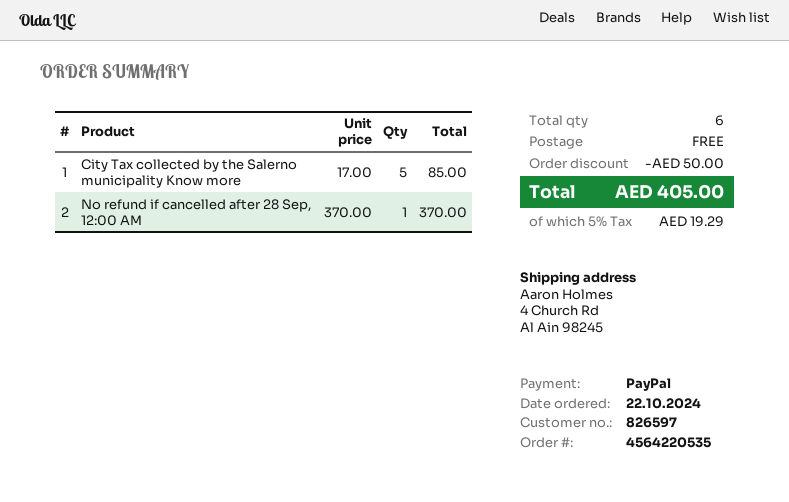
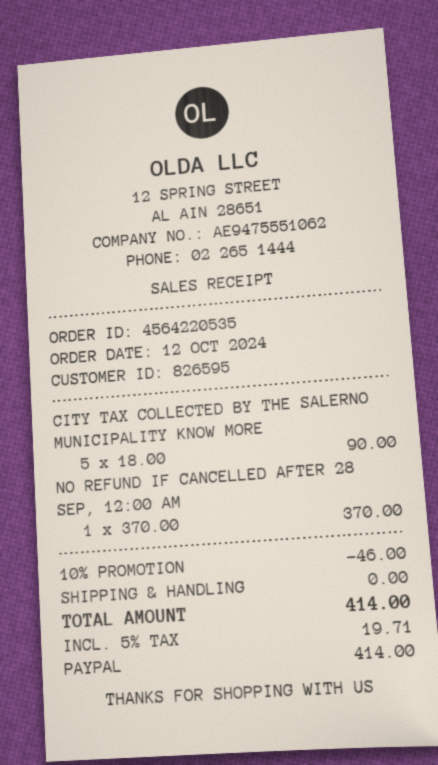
order date: 2024-10-22 -> 2024-10-12
customer number: 826597 -> 826595
City Tax collected by the Salerno municipality Know more: 5 x 17.00 = 85.00 -> 5 x 18.00 = 90.00
discount: 50.00 -> 46.00
tax: 5% = 19.29 -> 5% = 19.71
total: 405.00 -> 414.00

